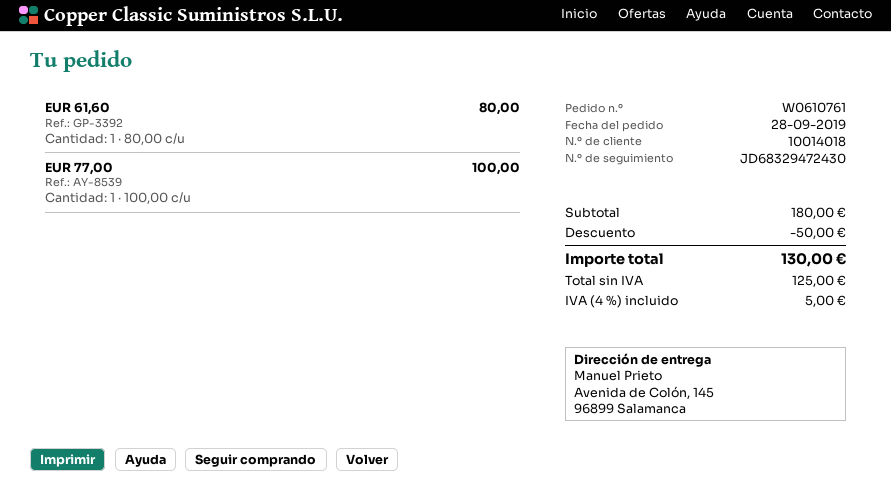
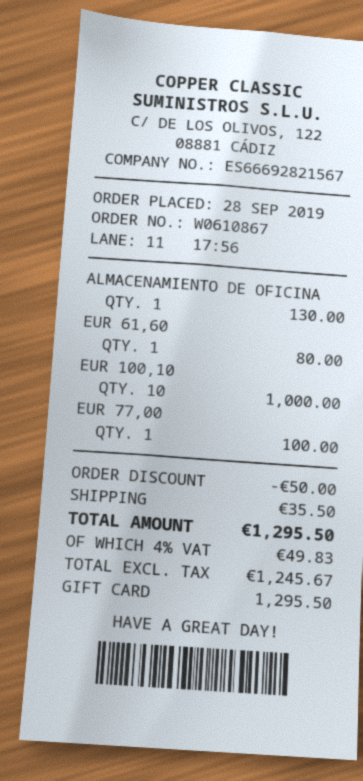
order number: W0610761 -> W0610867
ALMACENAMIENTO DE OFICINA: none -> 1 for 130.00
EUR 100,10: none -> 10 for 1000.00
shipping: none -> 35.50
net: 125.00 -> 1245.67
tax: 4% = 5.00 -> 4% = 49.83
total: 130.00 -> 1295.50

